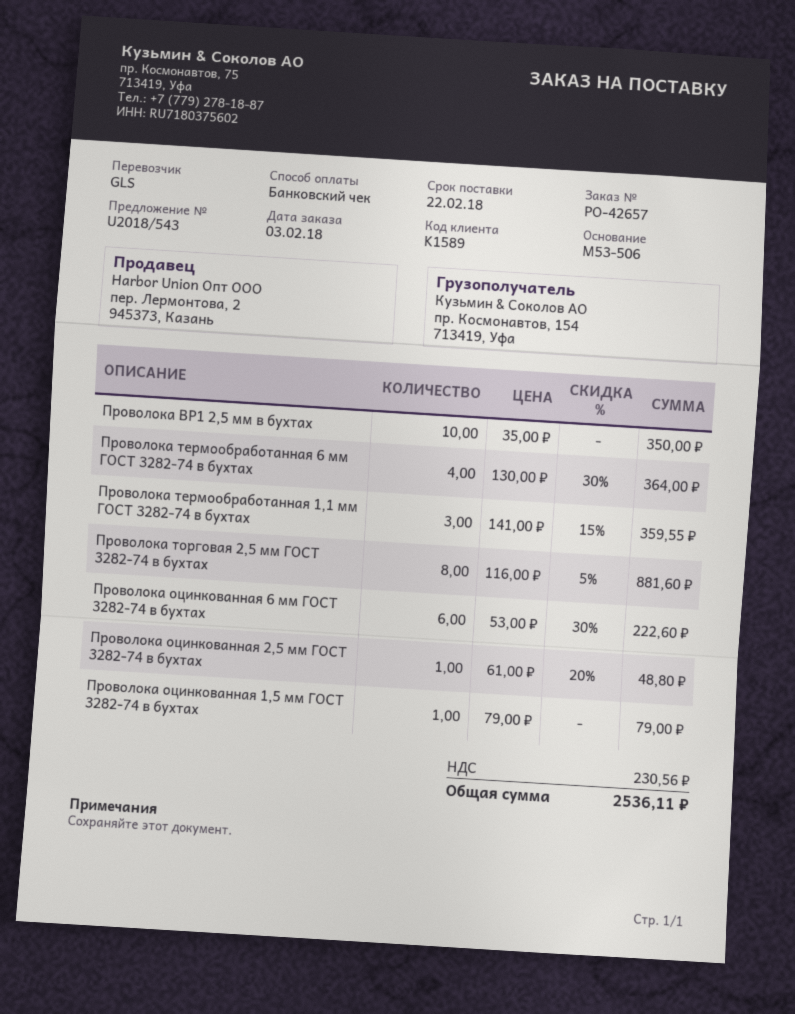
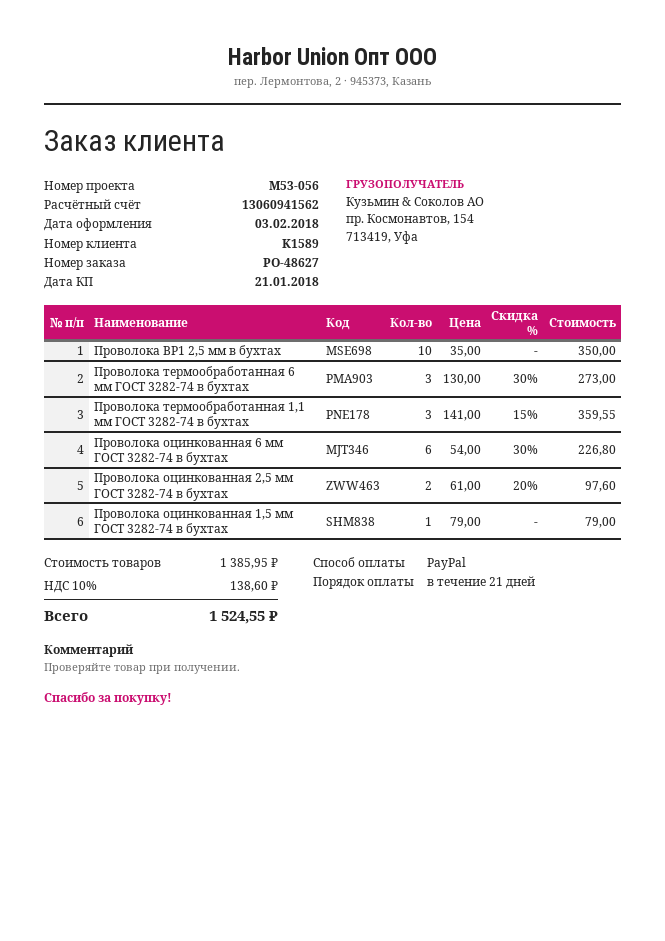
order number: PO-42657 -> PO-48627
reference: M53-506 -> M53-056
payment method: cheque -> PayPal
Проволока термообработанная 6 мм ГОСТ 3282-74 в бухтах: 4 x 130.00 - 30% = 364.00 -> 3 x 130.00 - 30% = 273.00
Проволока торговая 2,5 мм ГОСТ 3282-74 в бухтах: 8 x 116.00 - 5% = 881.60 -> none
Проволока оцинкованная 6 мм ГОСТ 3282-74 в бухтах: 6 x 53.00 - 30% = 222.60 -> 6 x 54.00 - 30% = 226.80
Проволока оцинкованная 2,5 мм ГОСТ 3282-74 в бухтах: 1 x 61.00 - 20% = 48.80 -> 2 x 61.00 - 20% = 97.60
tax: 230.56 -> 138.60
total: 2536.11 -> 1524.55

